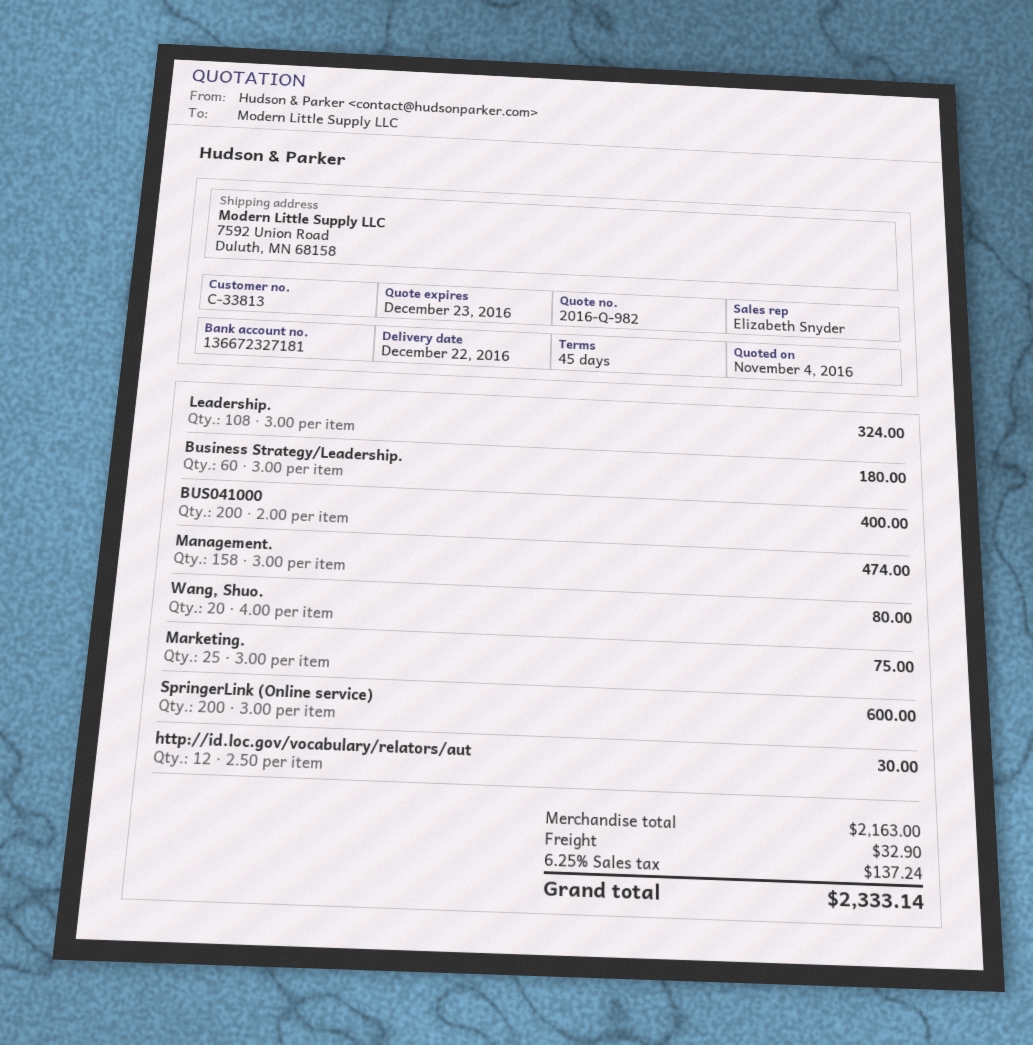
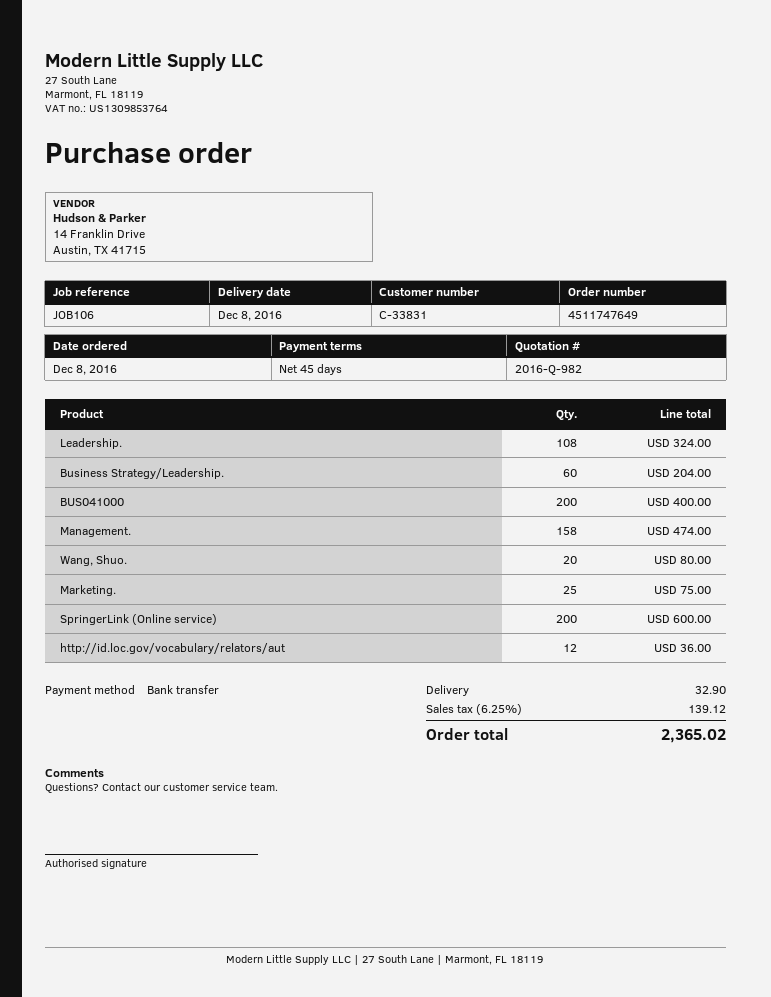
delivery date: 2016-12-22 -> 2016-12-08
customer number: C-33813 -> C-33831
Business Strategy/Leadership.: 60 for 180.00 -> 60 for 204.00
http://id.loc.gov/vocabulary/relators/aut: 12 for 30.00 -> 12 for 36.00
tax: 6.25% = 137.24 -> 6.25% = 139.12
total: 2333.14 -> 2365.02

